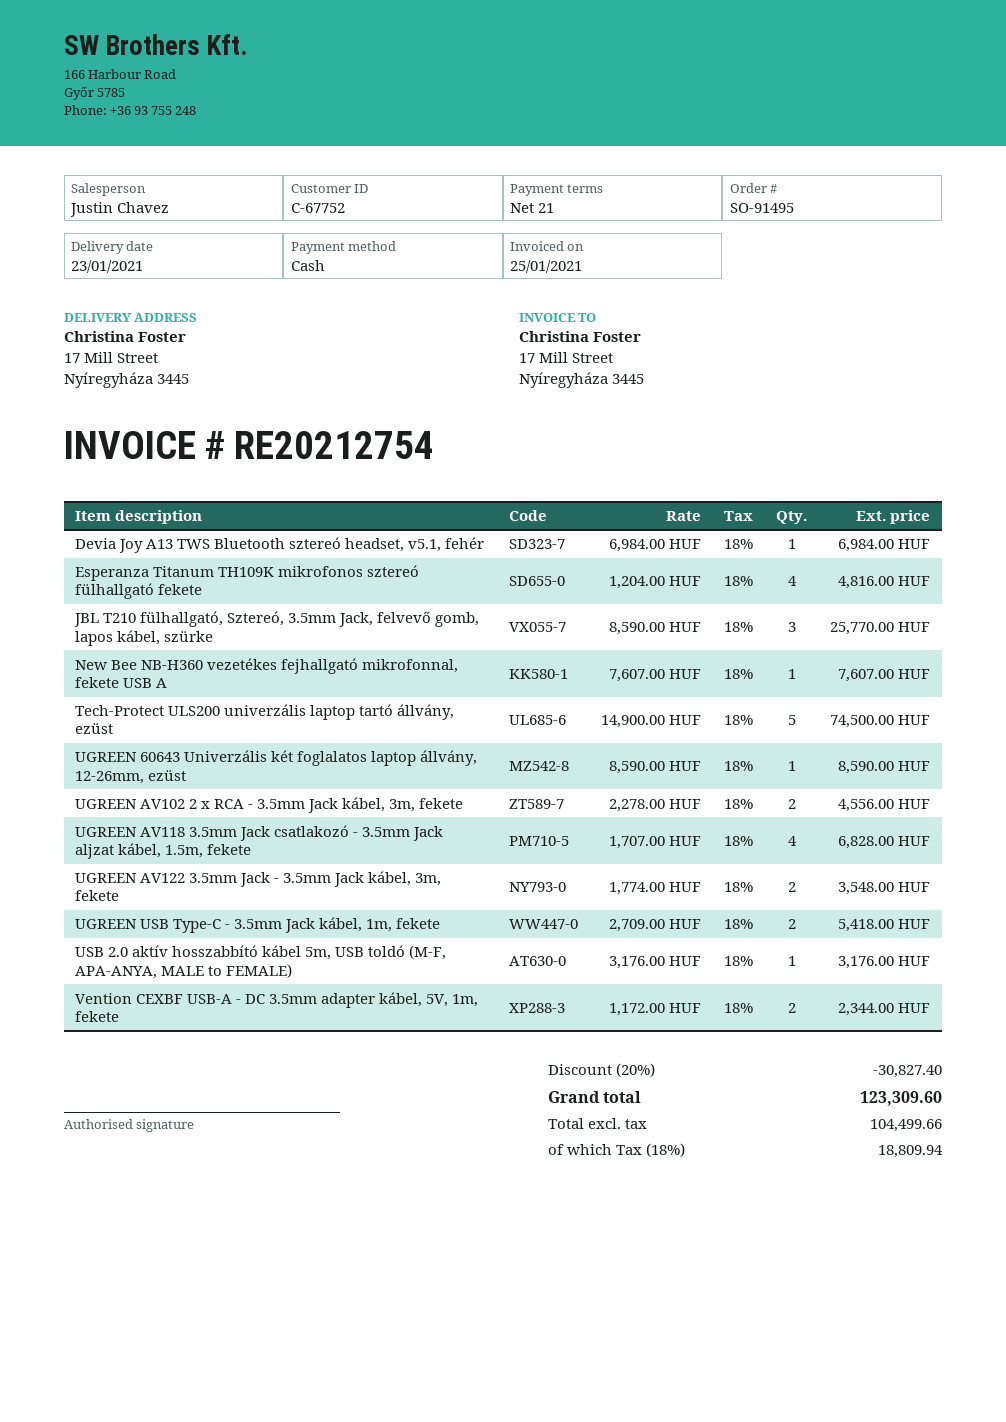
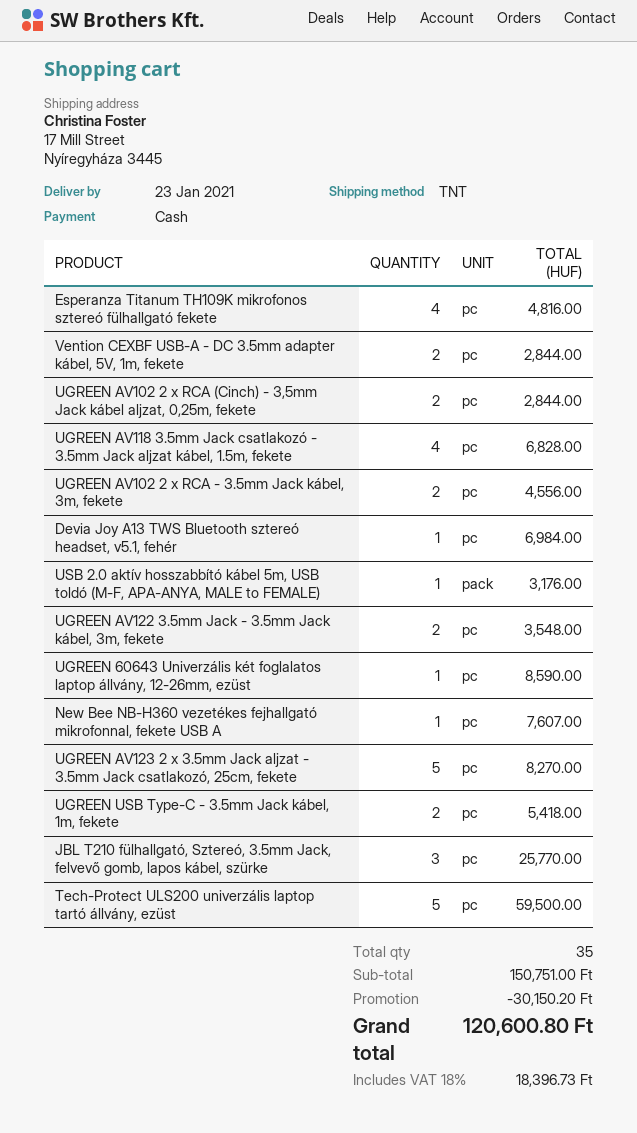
Tech-Protect ULS200 univerzális laptop tartó állvány, ezüst: 5 for 74500.00 -> 5 for 59500.00
Vention CEXBF USB-A - DC 3.5mm adapter kábel, 5V, 1m, fekete: 2 for 2344.00 -> 2 for 2844.00
UGREEN AV102 2 x RCA (Cinch) - 3,5mm Jack kábel aljzat, 0,25m, fekete: none -> 2 for 2844.00
UGREEN AV123 2 x 3.5mm Jack aljzat - 3.5mm Jack csatlakozó, 25cm, fekete: none -> 5 for 8270.00
discount: 30827.40 -> 30150.20
tax: 18% = 18809.94 -> 18% = 18396.73
total: 123309.60 -> 120600.80

